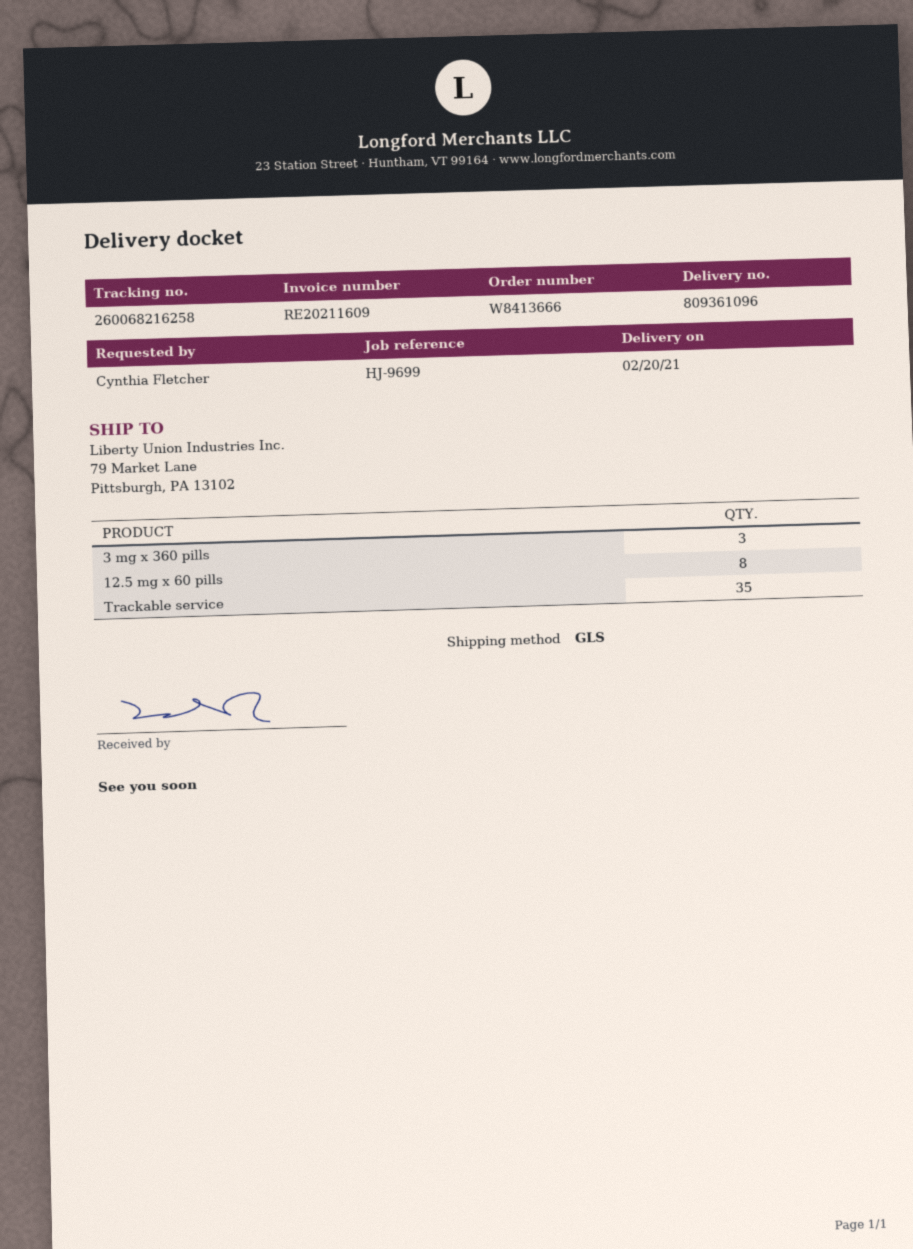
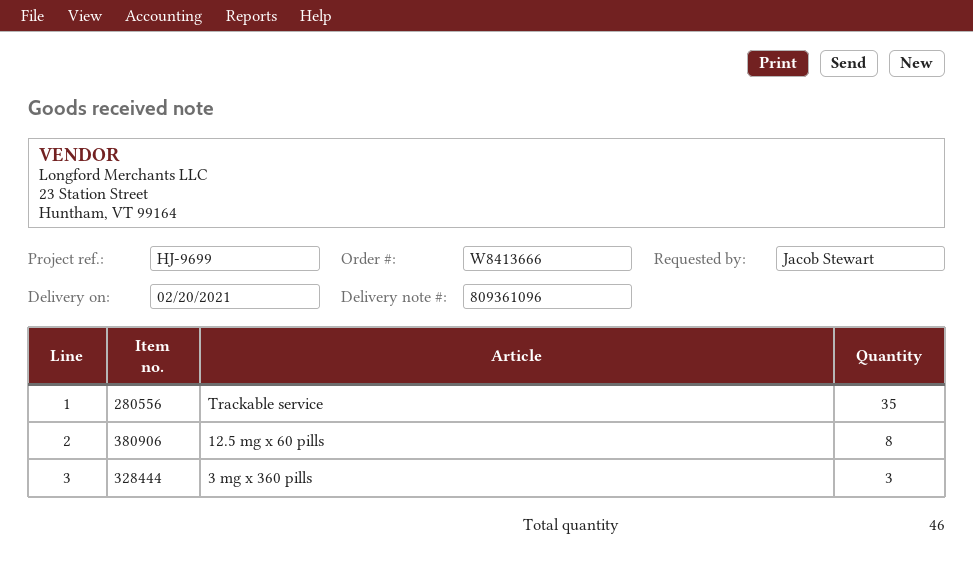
ordered by: Cynthia Fletcher -> Jacob Stewart

